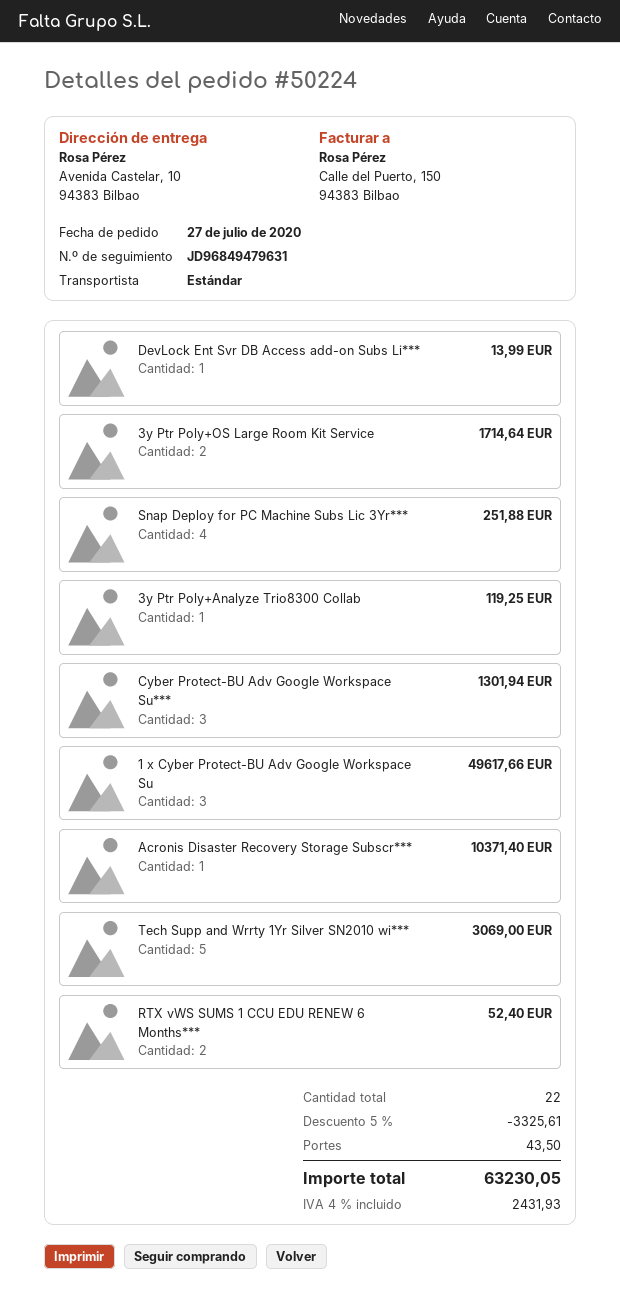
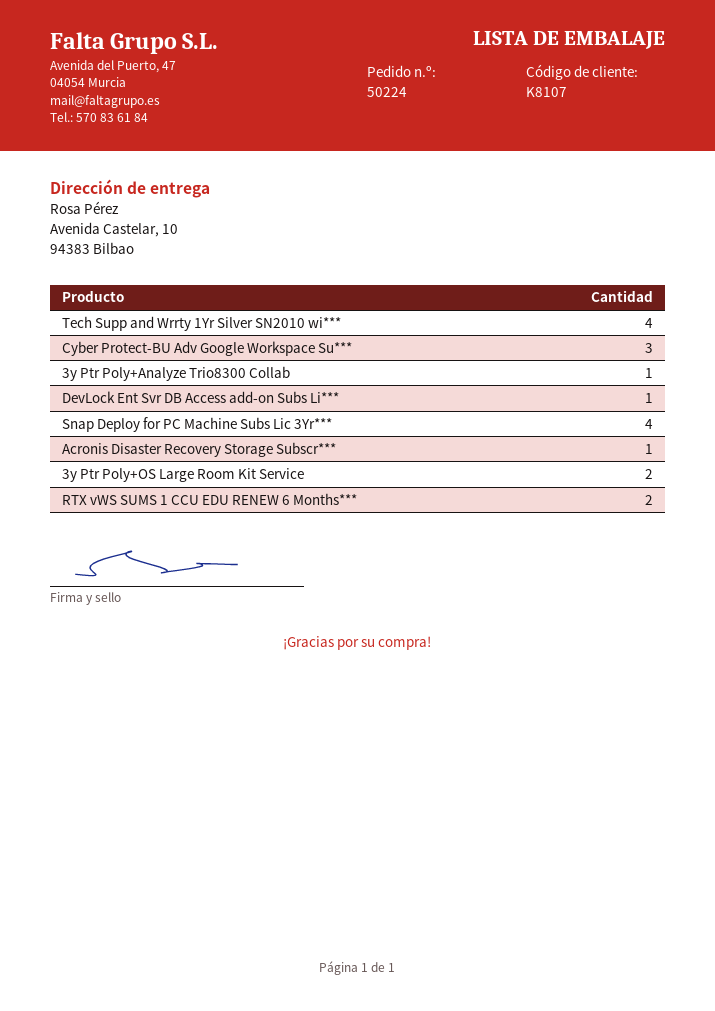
1 x Cyber Protect-BU Adv Google Workspace Su: 3 -> none
Tech Supp and Wrrty 1Yr Silver SN2010 wi***: 5 -> 4

